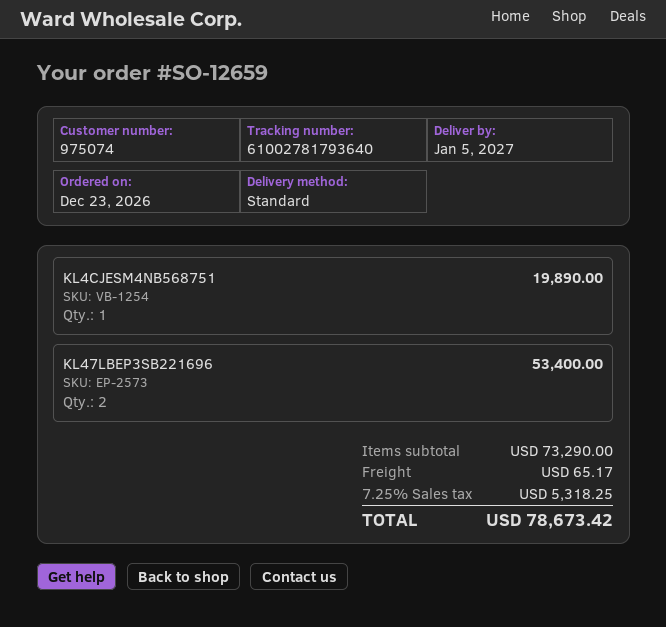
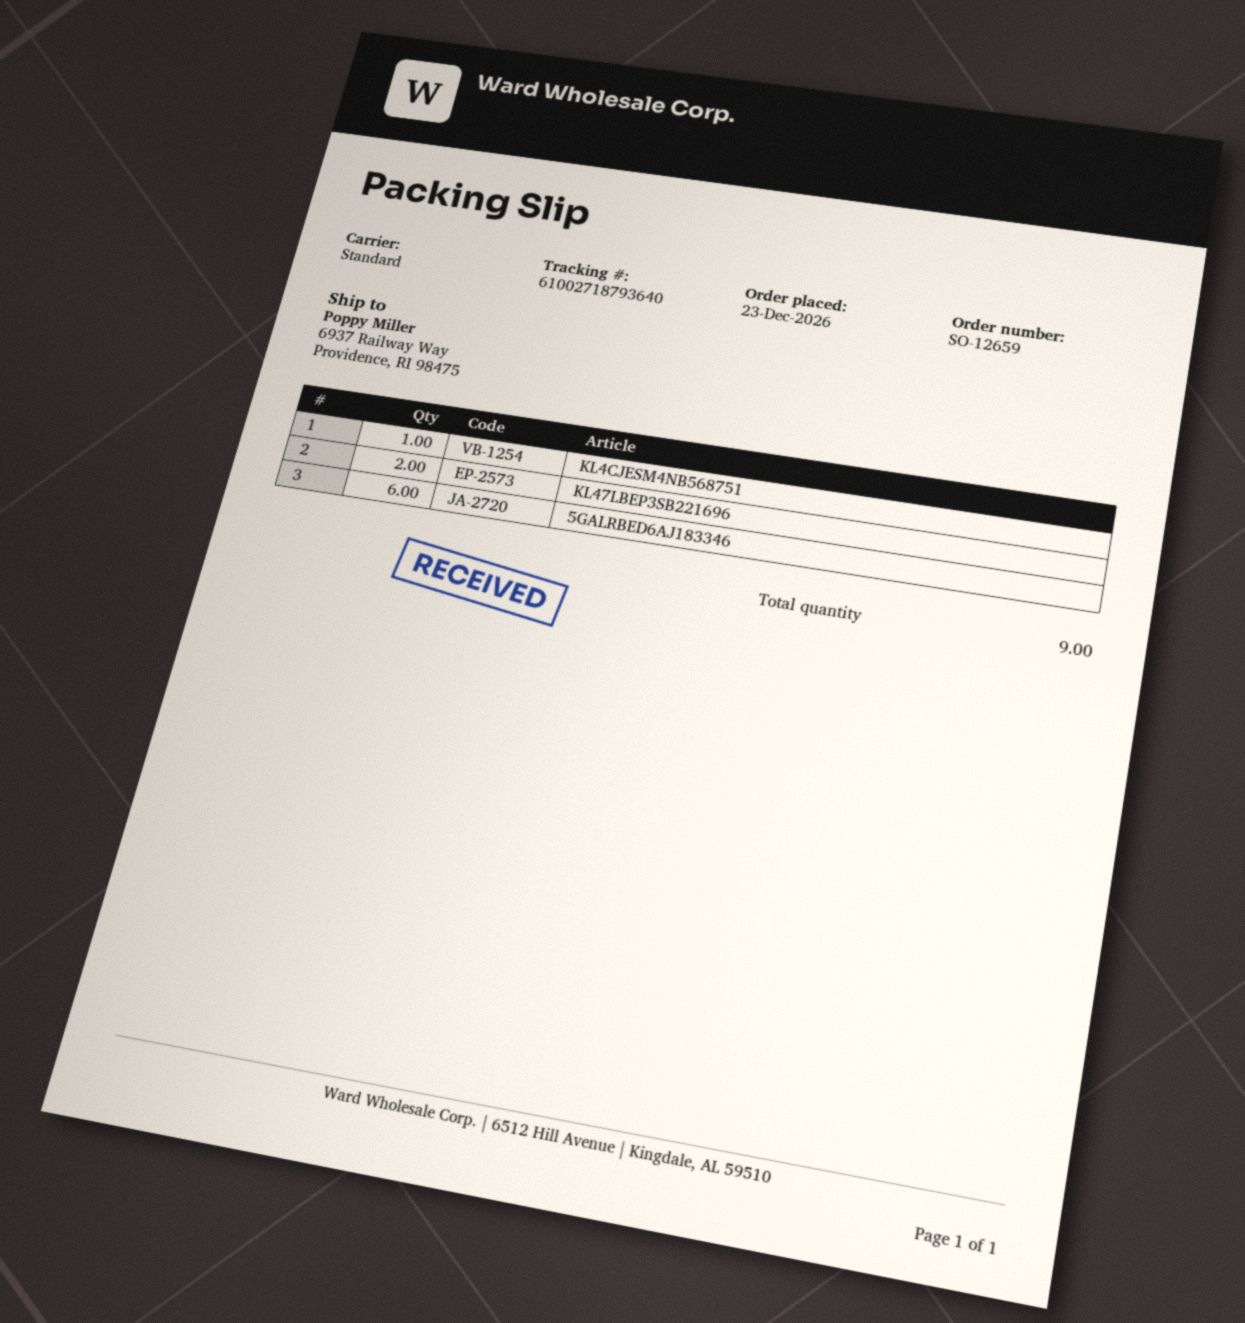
tracking number: 61002781793640 -> 61002718793640
5GALRBED6AJ183346: none -> 6

